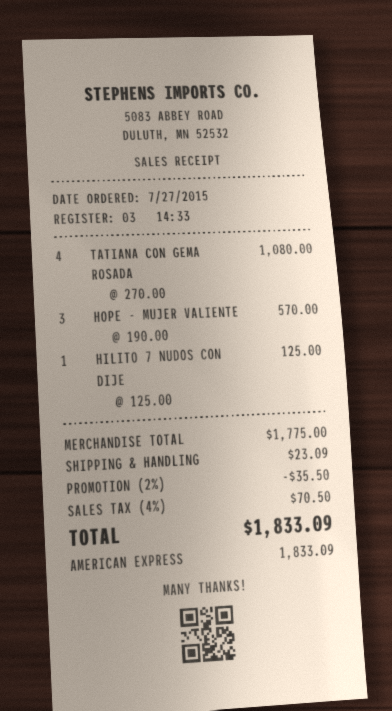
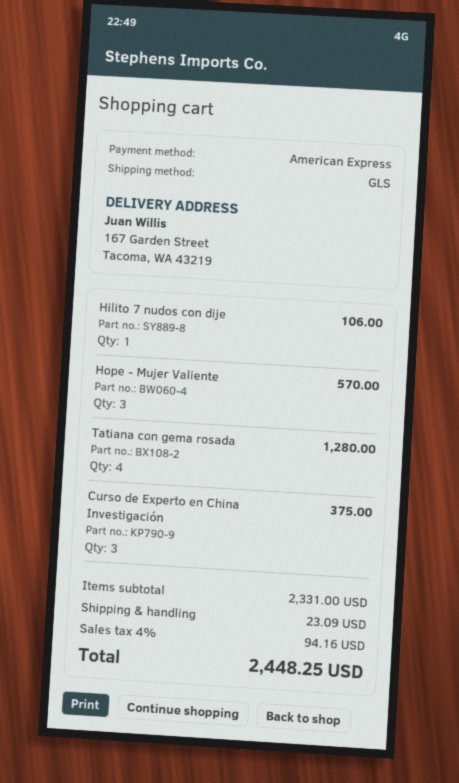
TATIANA CON GEMA ROSADA: 4 for 1080.00 -> 4 for 1280.00
HILITO 7 NUDOS CON DIJE: 1 for 125.00 -> 1 for 106.00
Curso de Experto en China Investigación: none -> 3 for 375.00
subtotal: 1775.00 -> 2331.00
discount: 2% = 35.50 -> none
tax: 4% = 70.50 -> 4% = 94.16
total: 1833.09 -> 2448.25

